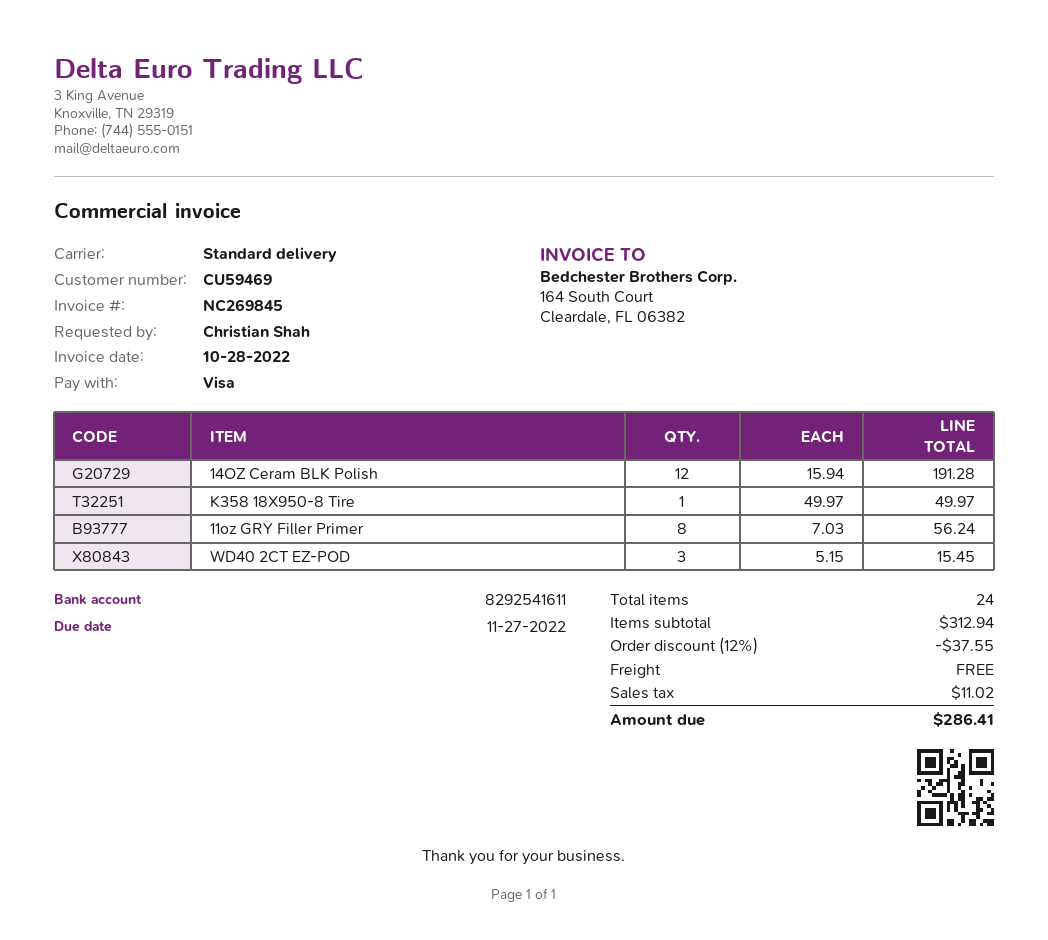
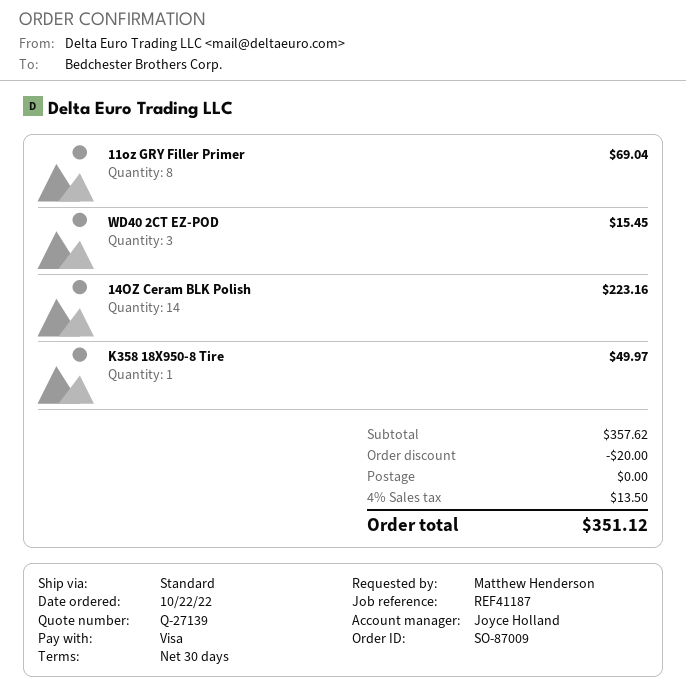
ordered by: Christian Shah -> Matthew Henderson
14OZ Ceram BLK Polish: 12 for 191.28 -> 14 for 223.16
11oz GRY Filler Primer: 8 for 56.24 -> 8 for 69.04
subtotal: 312.94 -> 357.62
discount: 37.55 -> 20.00
tax: 11.02 -> 13.50
total: 286.41 -> 351.12

